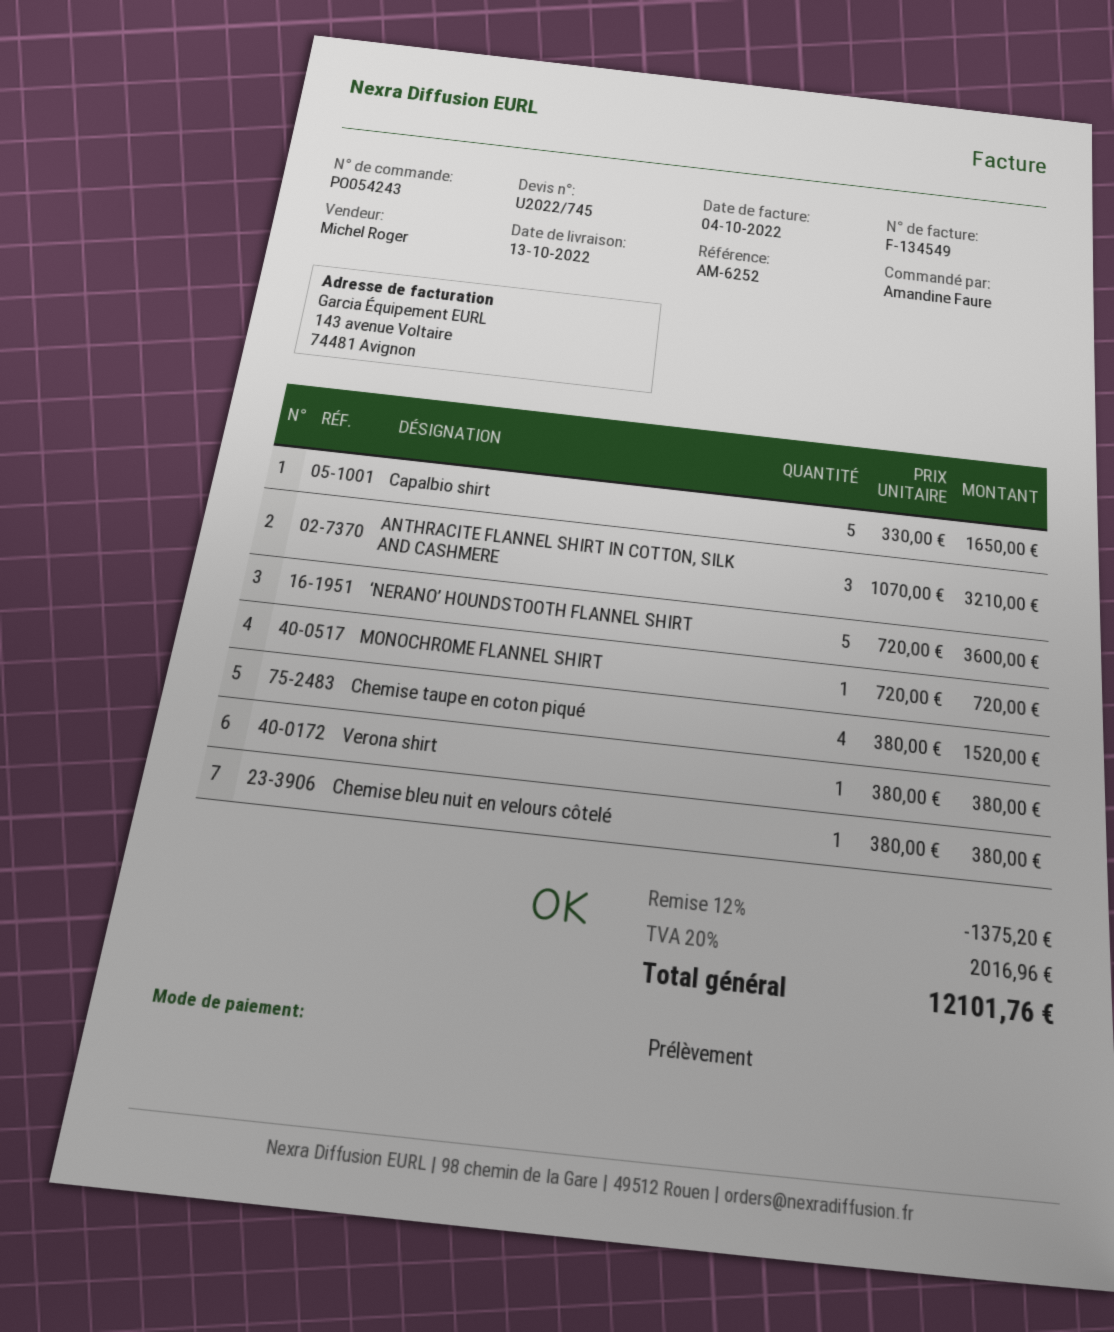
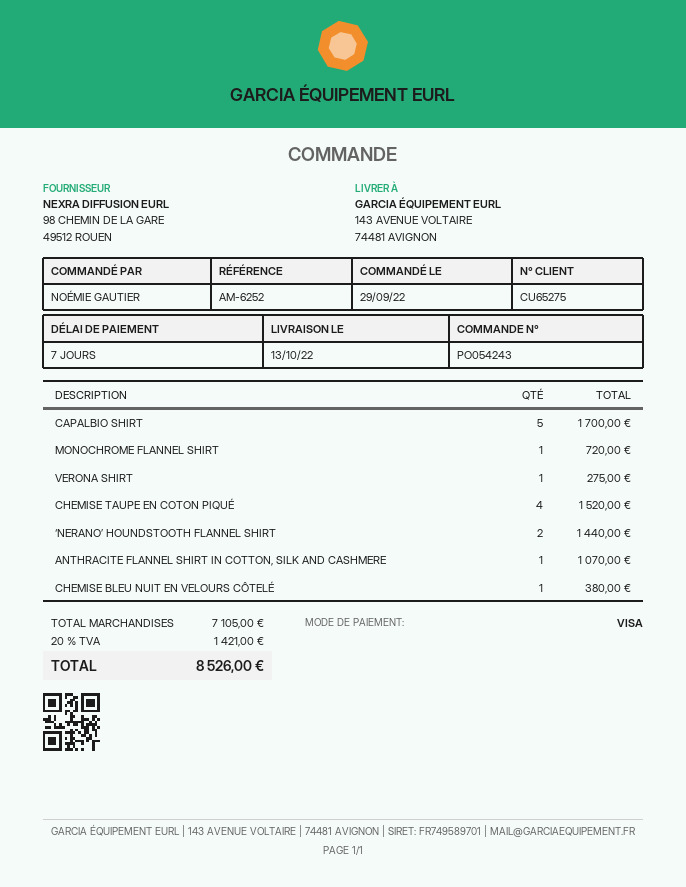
ordered by: Amandine Faure -> NOÉMIE GAUTIER
payment method: direct debit -> Visa
Capalbio shirt: 5 for 1650.00 -> 5 for 1700.00
ANTHRACITE FLANNEL SHIRT IN COTTON, SILK AND CASHMERE: 3 for 3210.00 -> 1 for 1070.00
‘NERANO’ HOUNDSTOOTH FLANNEL SHIRT: 5 for 3600.00 -> 2 for 1440.00
Verona shirt: 1 for 380.00 -> 1 for 275.00
discount: 12% = 1375.20 -> none
tax: 20% = 2016.96 -> 20% = 1421.00
total: 12101.76 -> 8526.00

